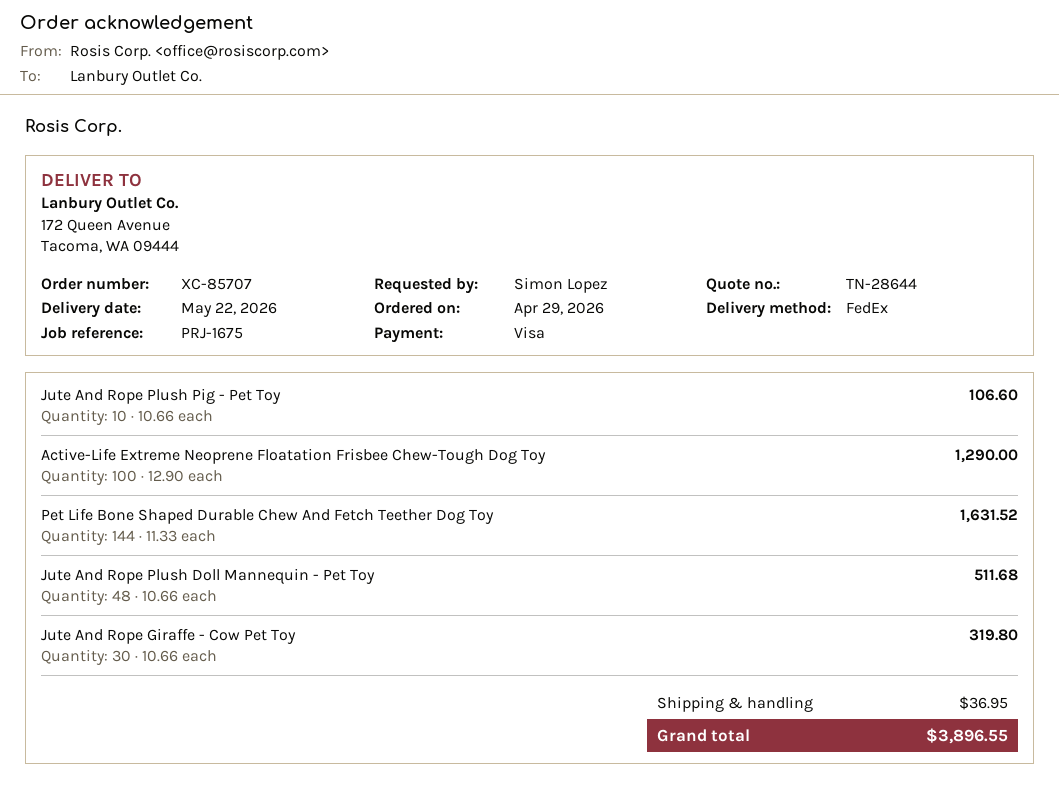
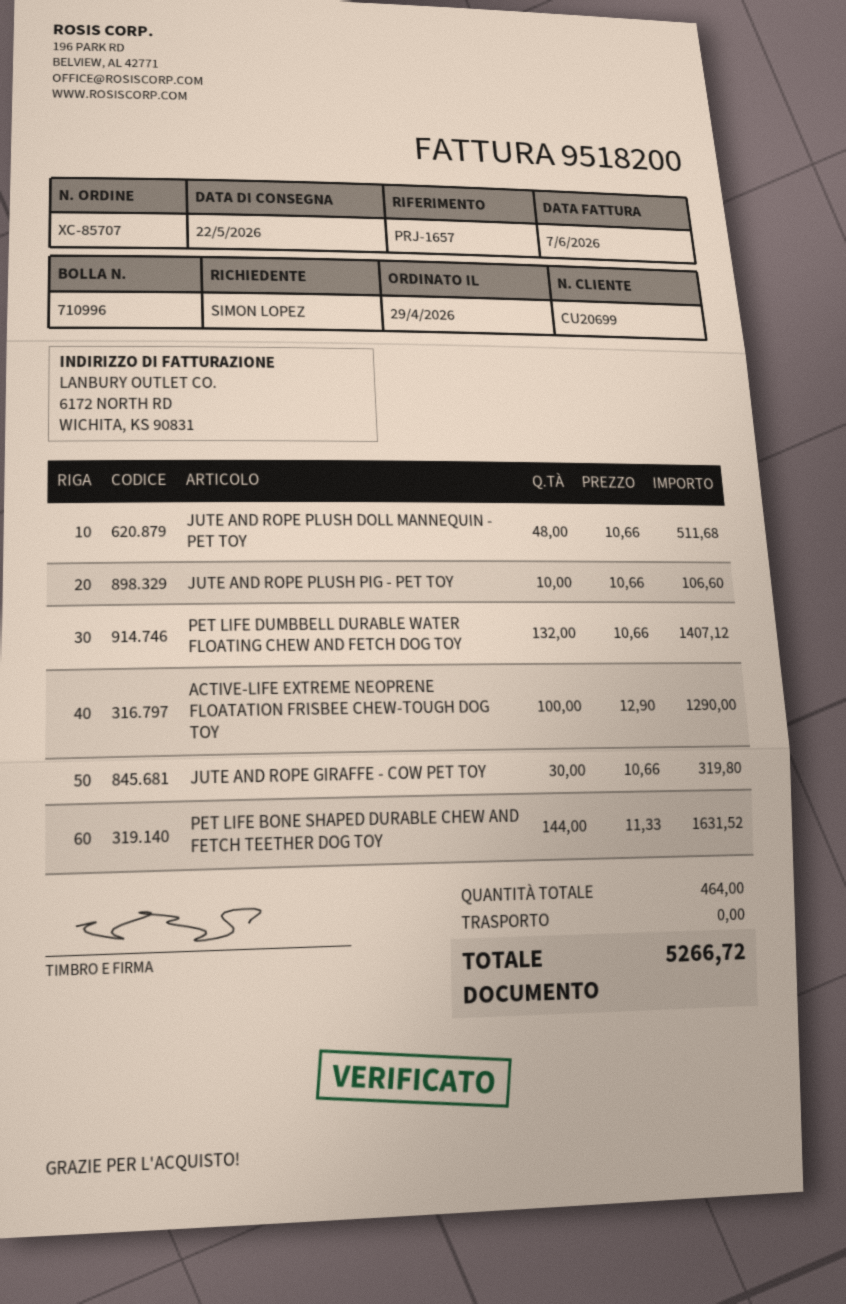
reference: PRJ-1675 -> PRJ-1657
PET LIFE DUMBBELL DURABLE WATER FLOATING CHEW AND FETCH DOG TOY: none -> 132 x 10.66 = 1407.12
shipping: 36.95 -> 0.00
total: 3896.55 -> 5266.72

